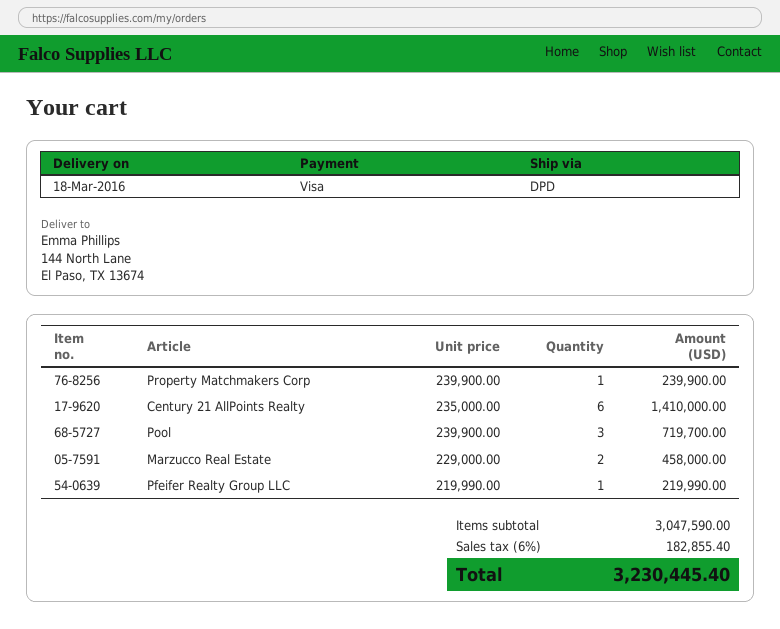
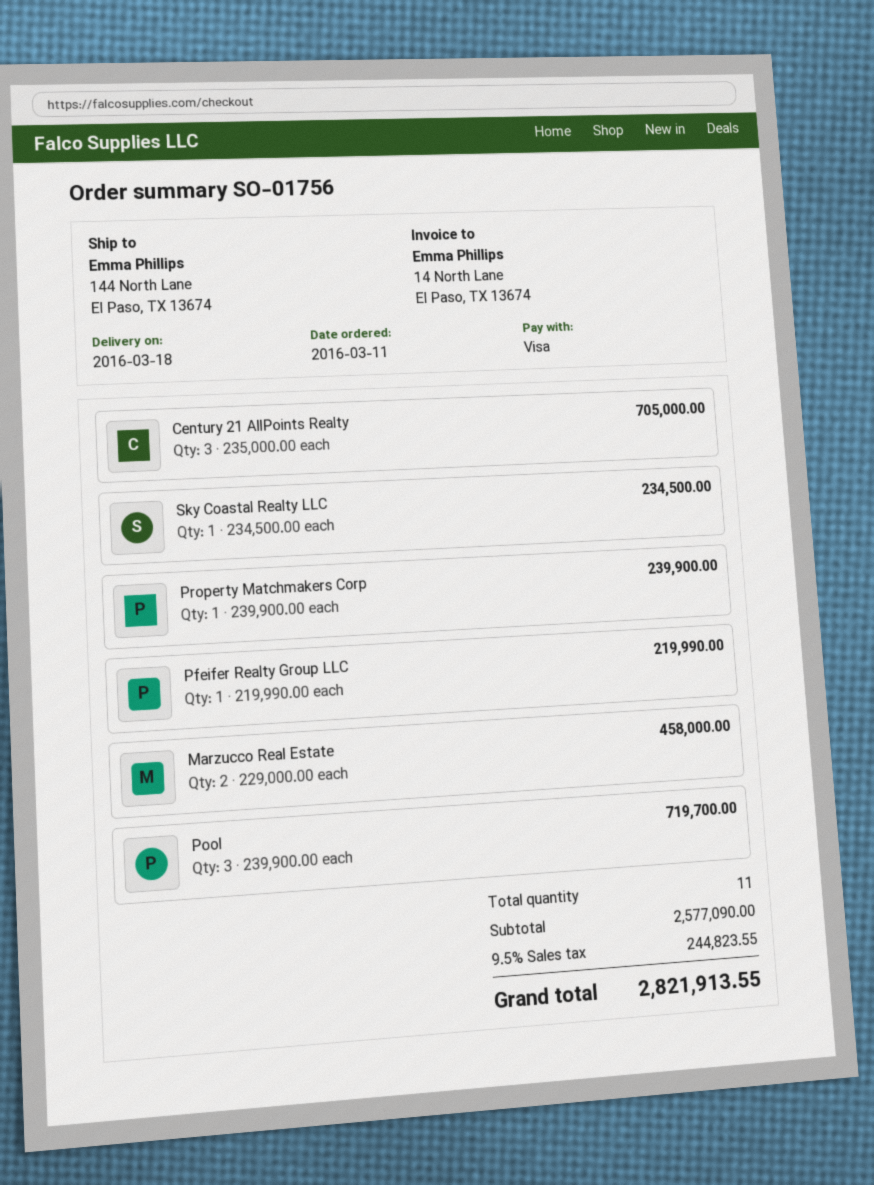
Century 21 AllPoints Realty: 6 x 235000.00 = 1410000.00 -> 3 x 235000.00 = 705000.00
Sky Coastal Realty LLC: none -> 1 x 234500.00 = 234500.00
subtotal: 3047590.00 -> 2577090.00
tax: 6% = 182855.40 -> 9.5% = 244823.55
total: 3230445.40 -> 2821913.55

